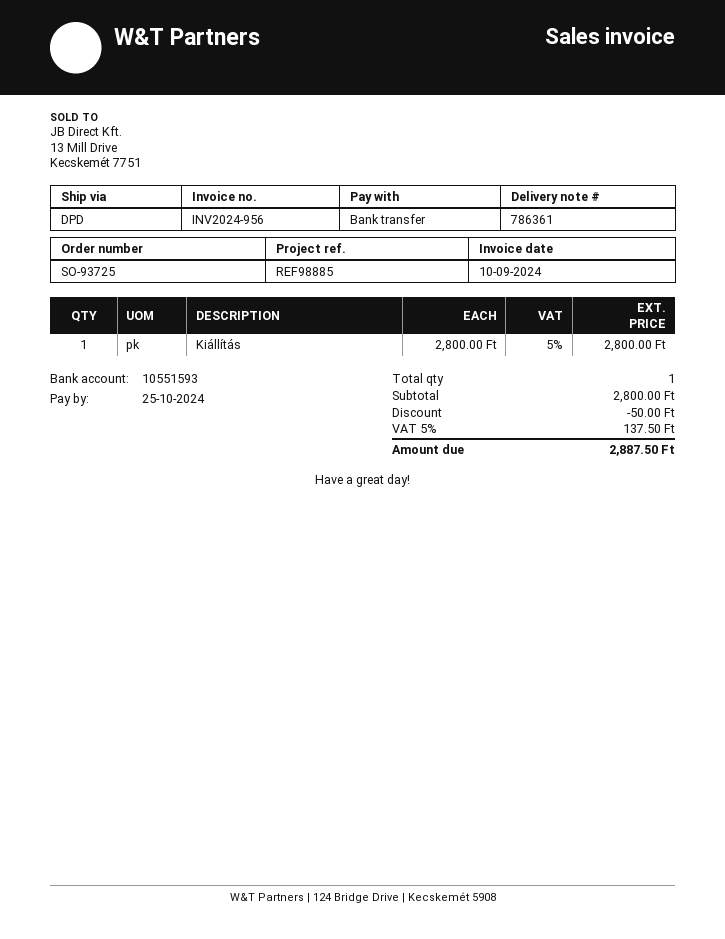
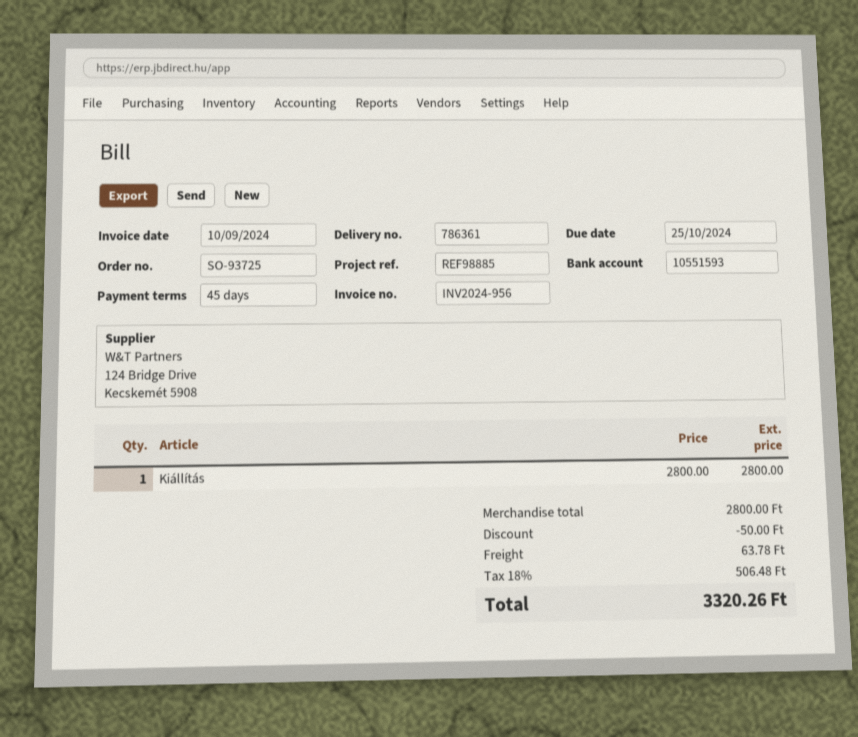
shipping: none -> 63.78
tax: 5% = 137.50 -> 18% = 506.48
total: 2887.50 -> 3320.26

